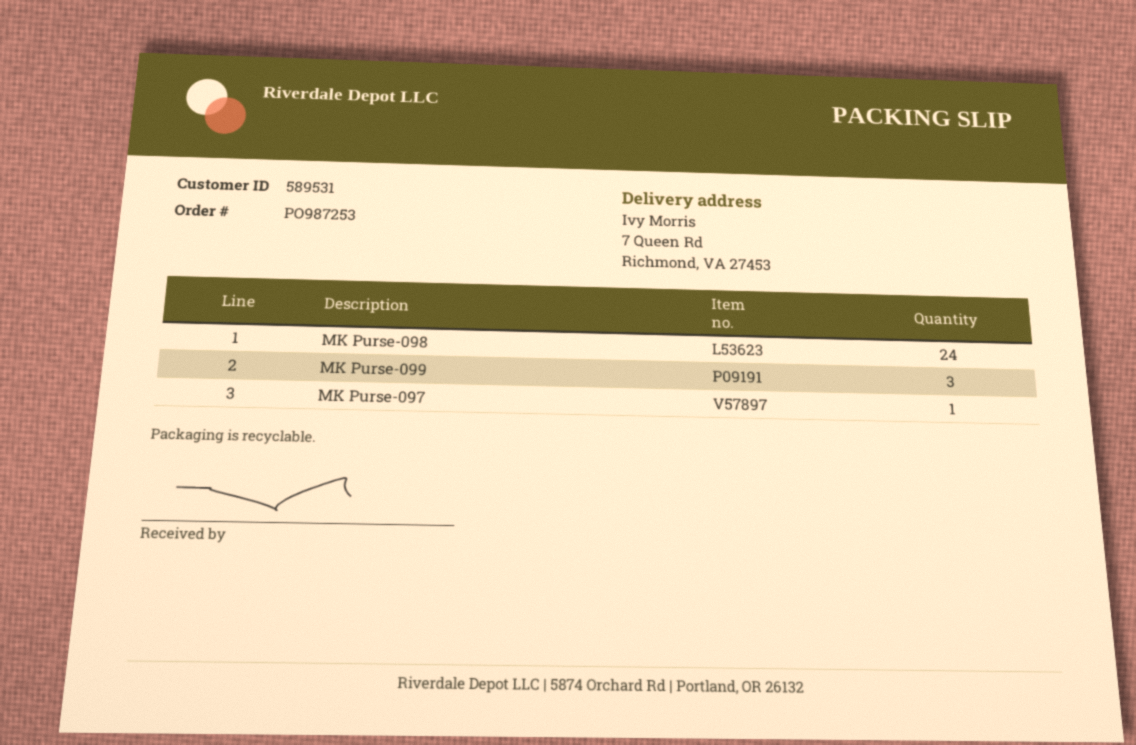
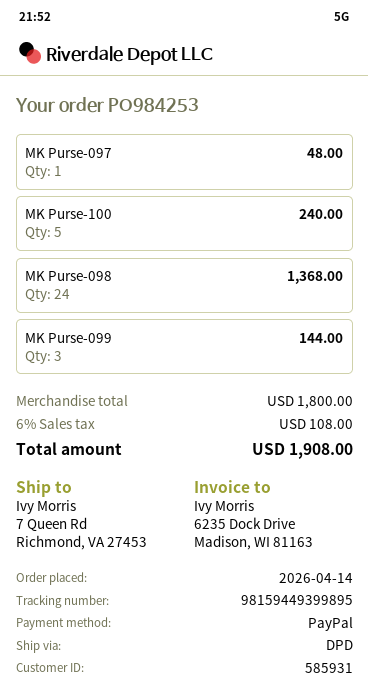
order number: PO987253 -> PO984253
customer number: 589531 -> 585931
MK Purse-100: none -> 5

